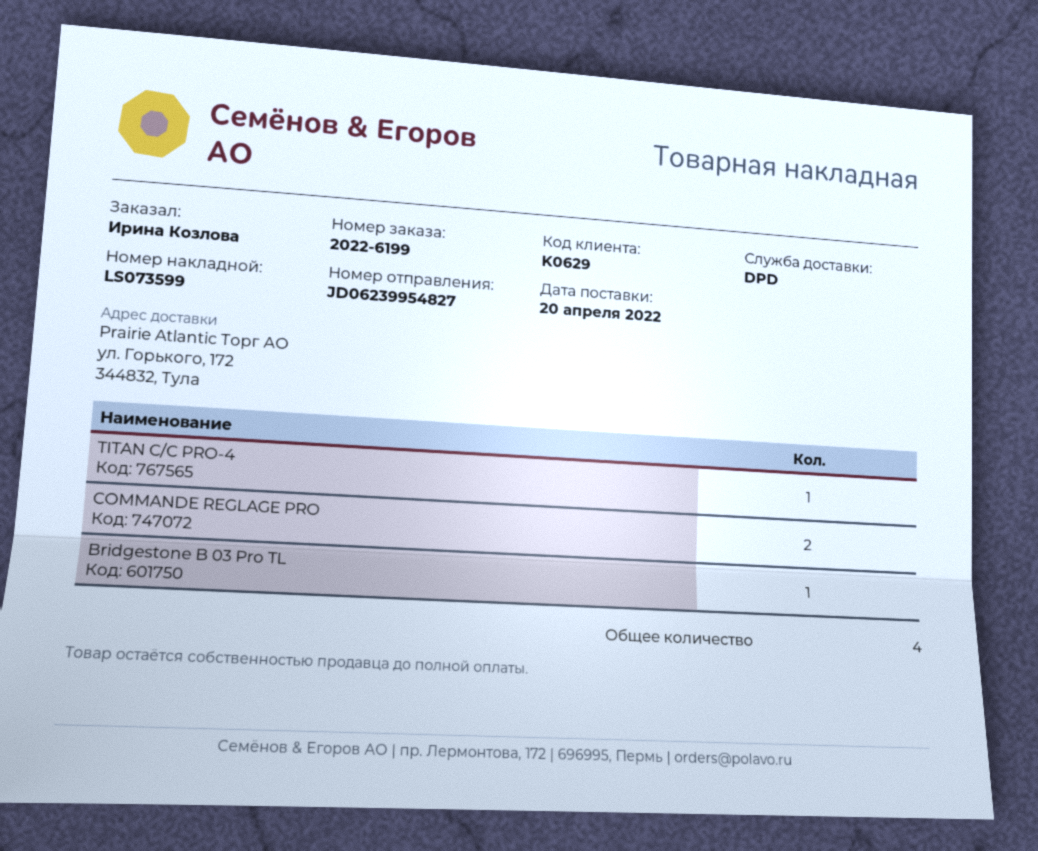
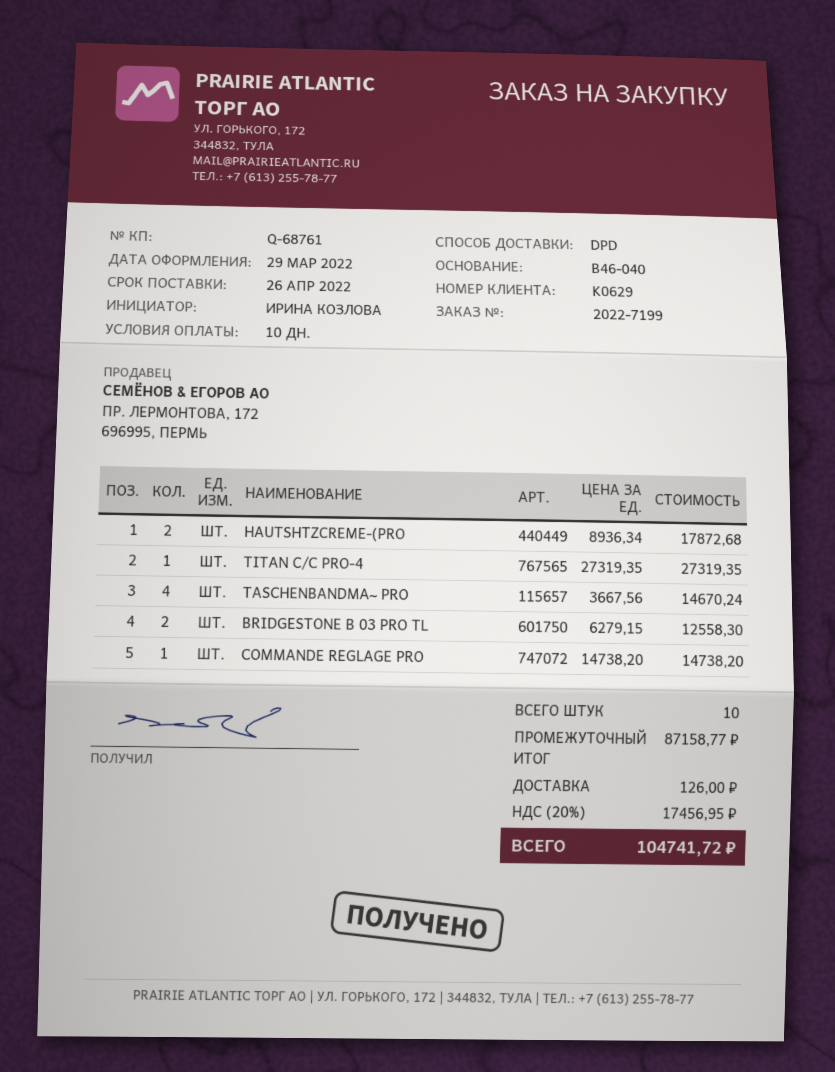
order number: 2022-6199 -> 2022-7199
delivery date: 2022-04-20 -> 2022-04-26
COMMANDE REGLAGE PRO: 2 -> 1
Bridgestone B 03 Pro TL: 1 -> 2
HAUTSHTZCREME-(PRO: none -> 2
TASCHENBANDMA~ PRO: none -> 4
total quantity: 4 -> 10

